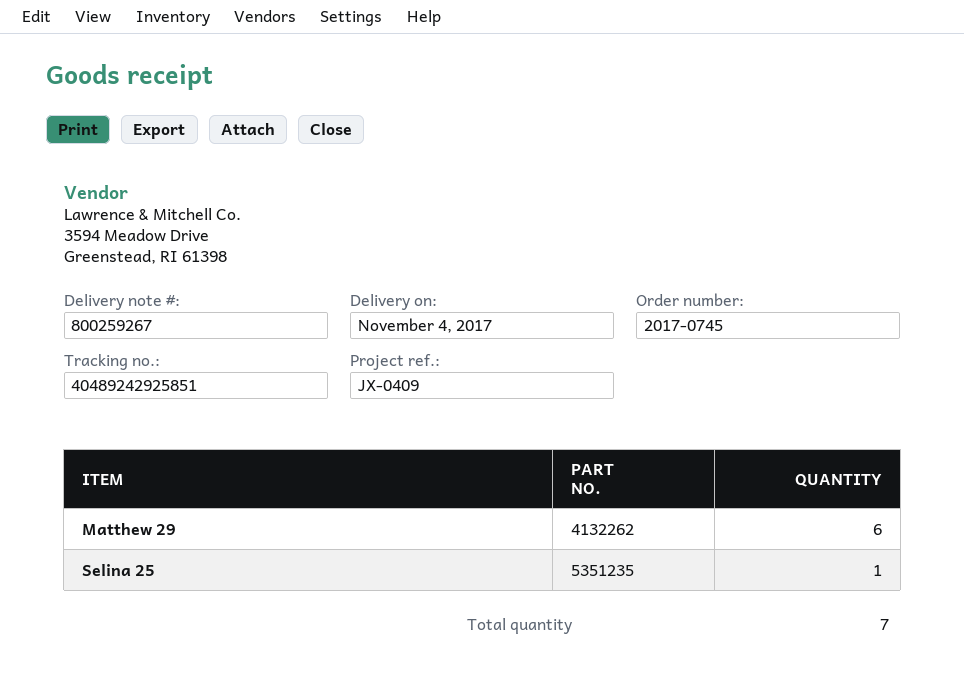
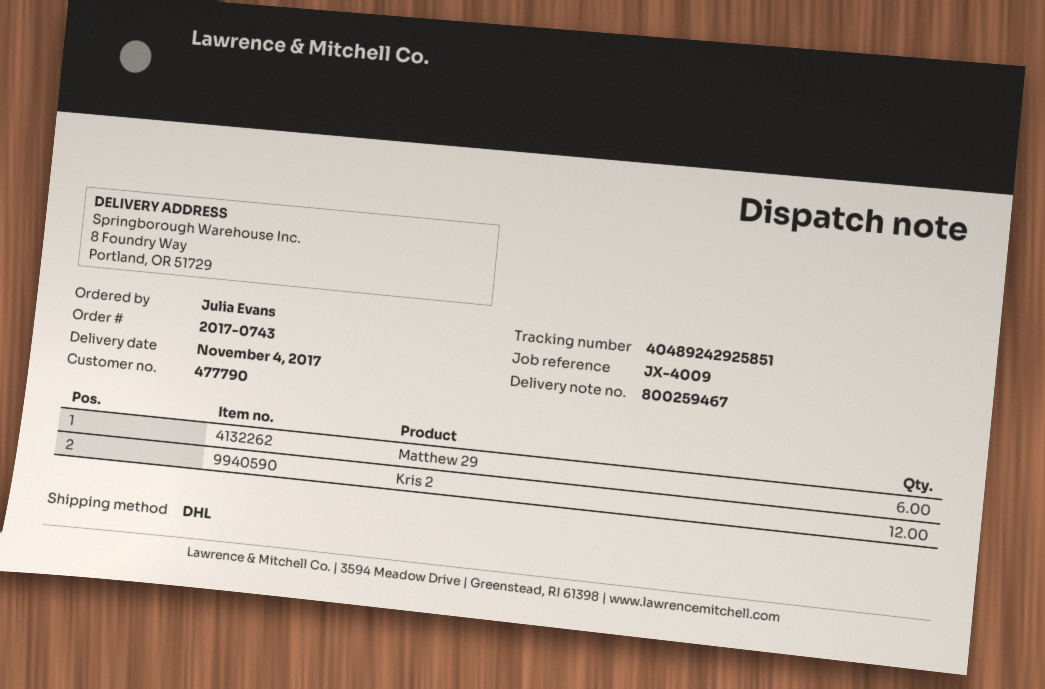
order number: 2017-0745 -> 2017-0743
delivery note number: 800259267 -> 800259467
reference: JX-0409 -> JX-4009
Selina 25: 1 -> none
Kris 2: none -> 12

